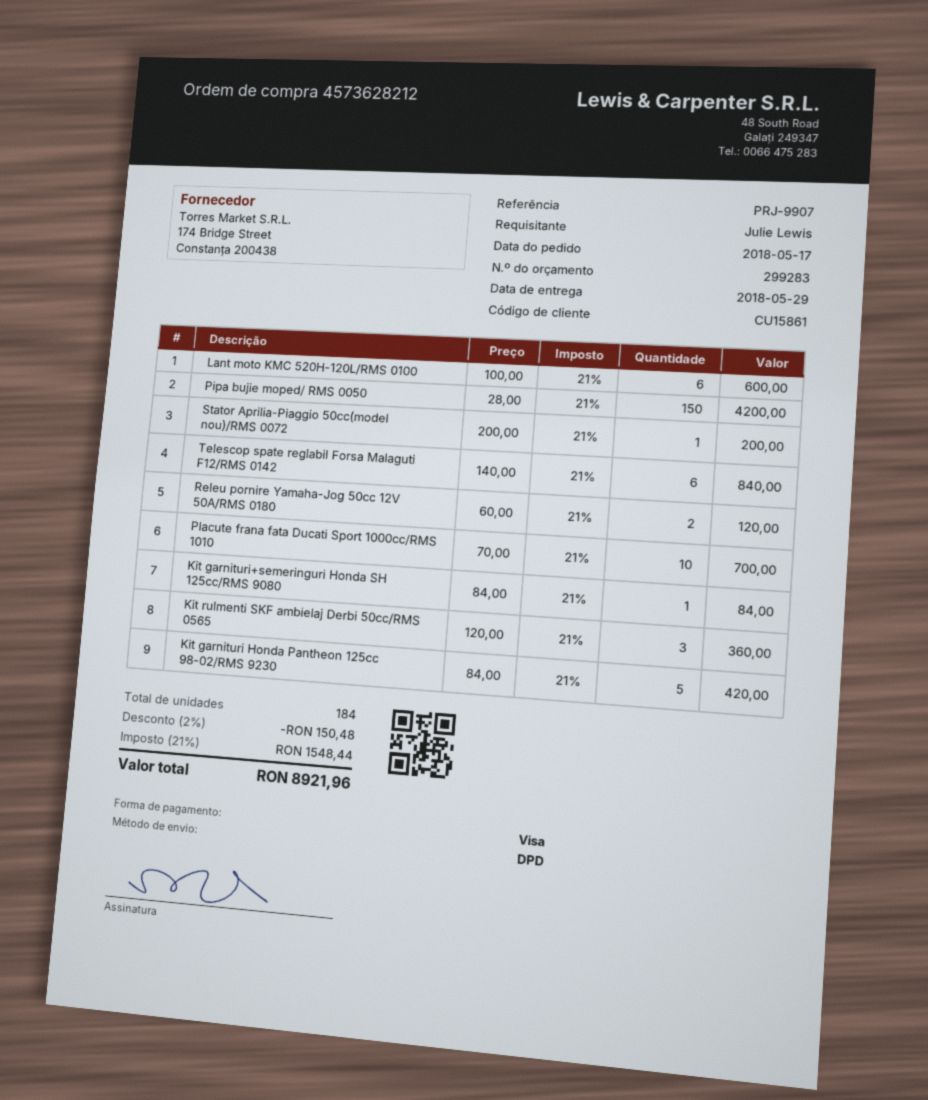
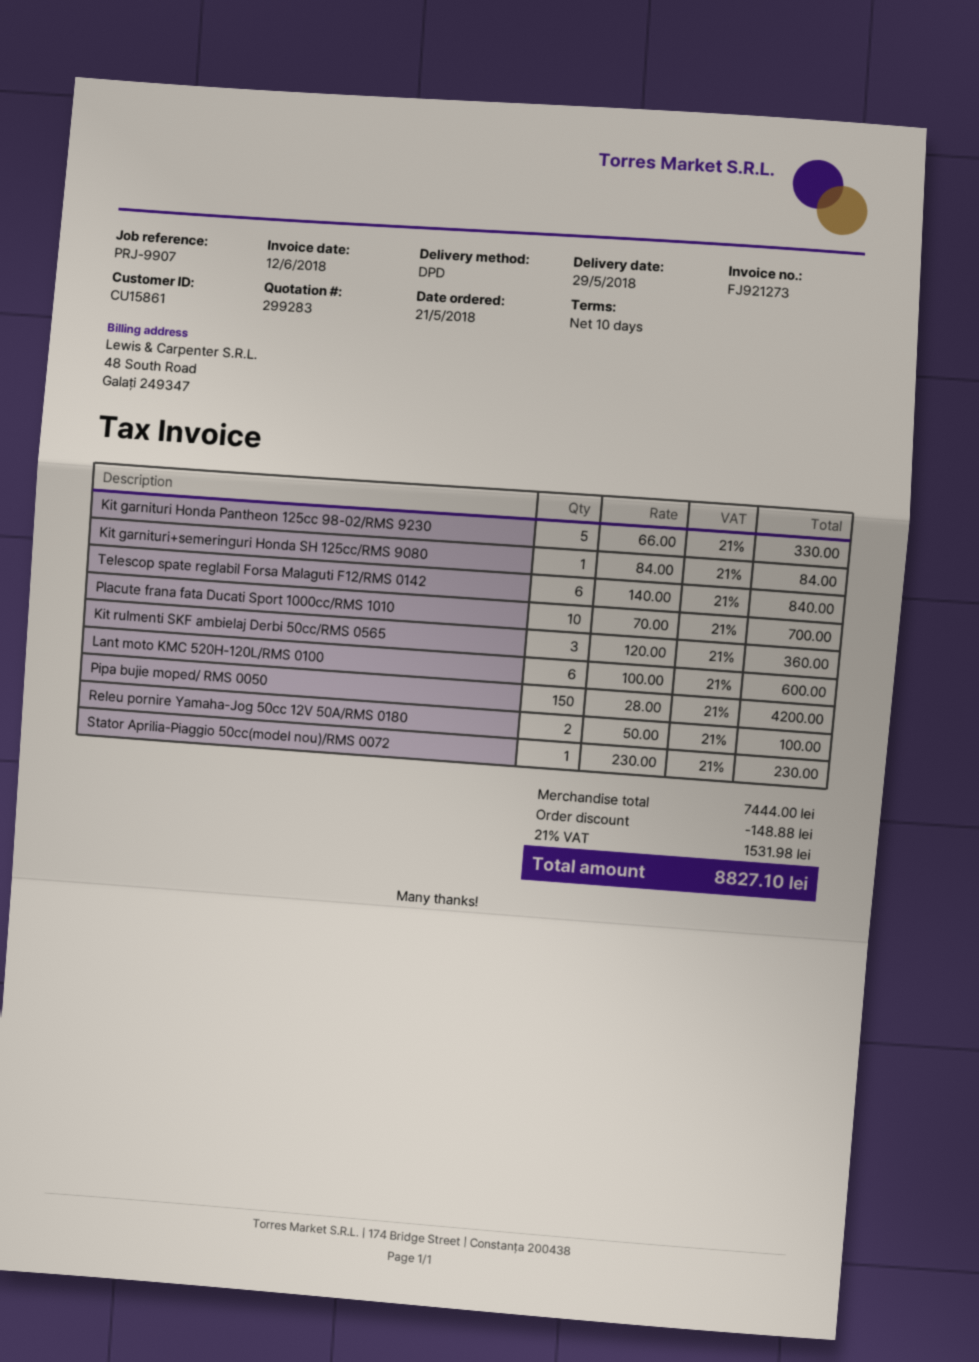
order date: 2018-05-17 -> 2018-05-21
Stator Aprilia-Piaggio 50cc(model nou)/RMS 0072: 1 x 200.00 = 200.00 -> 1 x 230.00 = 230.00
Releu pornire Yamaha-Jog 50cc 12V 50A/RMS 0180: 2 x 60.00 = 120.00 -> 2 x 50.00 = 100.00
Kit garnituri Honda Pantheon 125cc 98-02/RMS 9230: 5 x 84.00 = 420.00 -> 5 x 66.00 = 330.00
discount: 150.48 -> 148.88
tax: 21% = 1548.44 -> 21% = 1531.98
total: 8921.96 -> 8827.10

